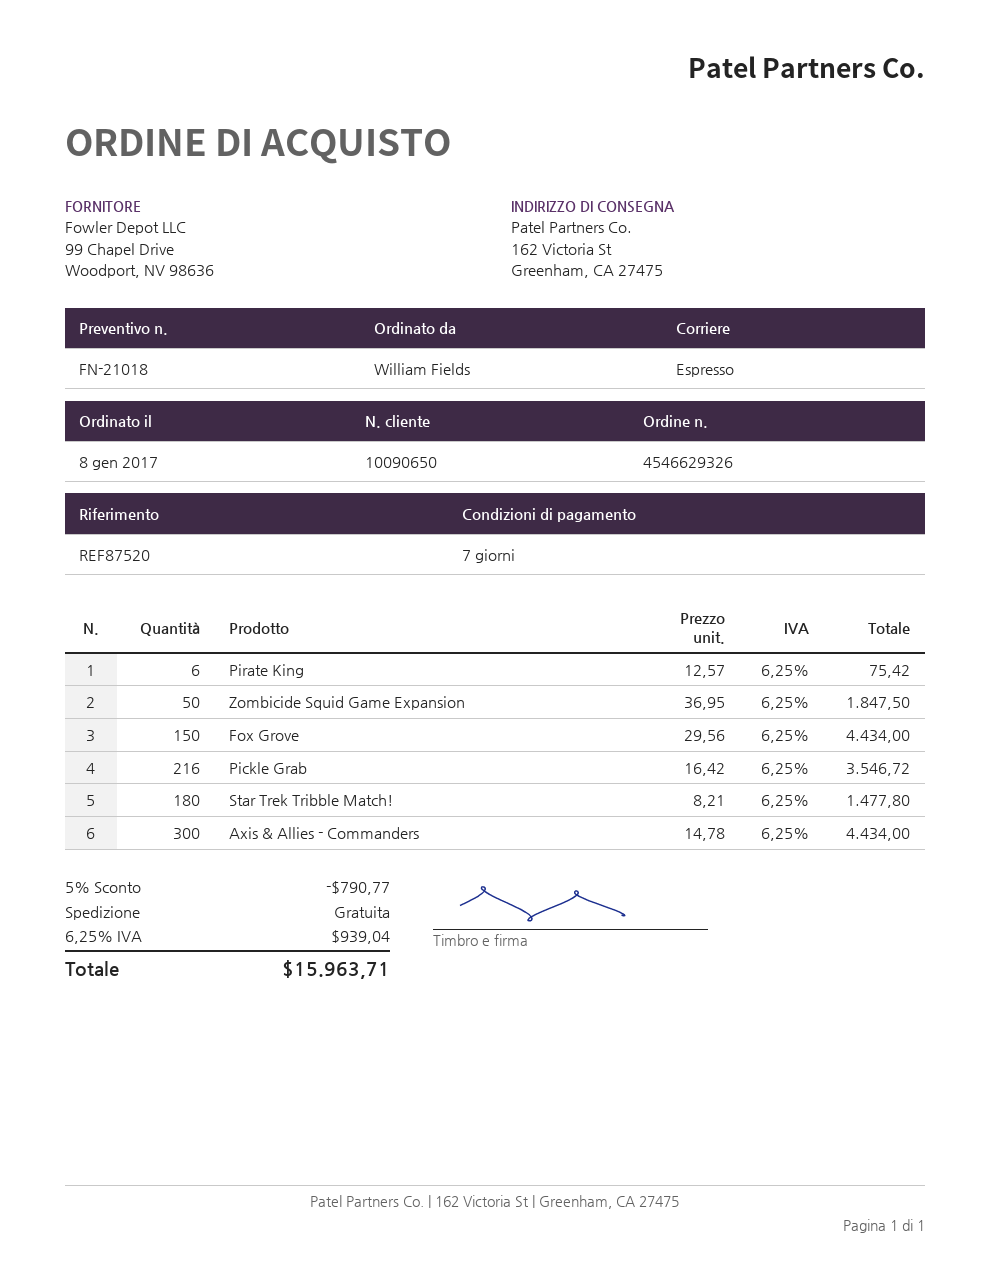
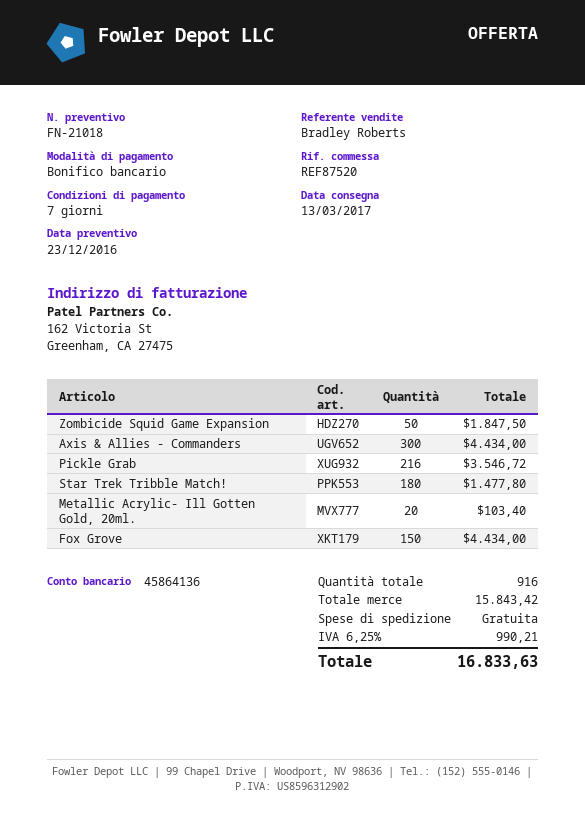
Pirate King: 6 for 75.42 -> none
Metallic Acrylic- Ill Gotten Gold, 20ml.: none -> 20 for 103.40
discount: 5% = 790.77 -> none
tax: 6.25% = 939.04 -> 6.25% = 990.21
total: 15963.71 -> 16833.63

